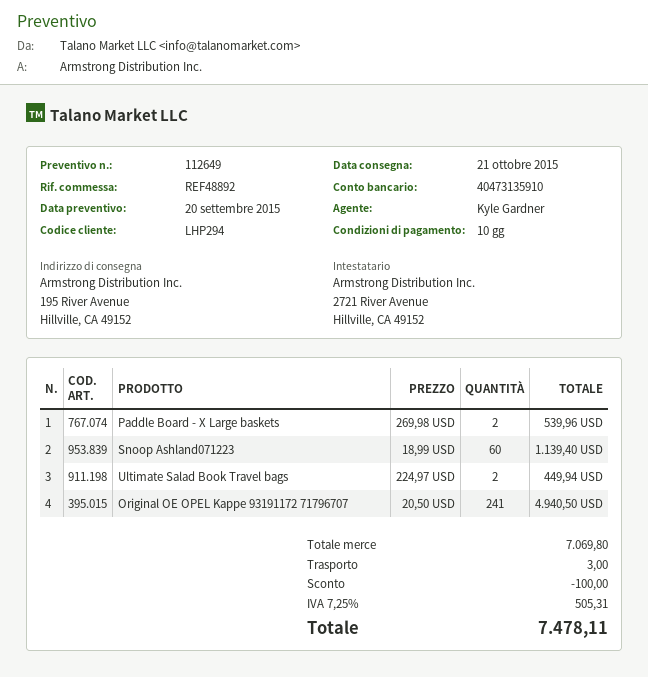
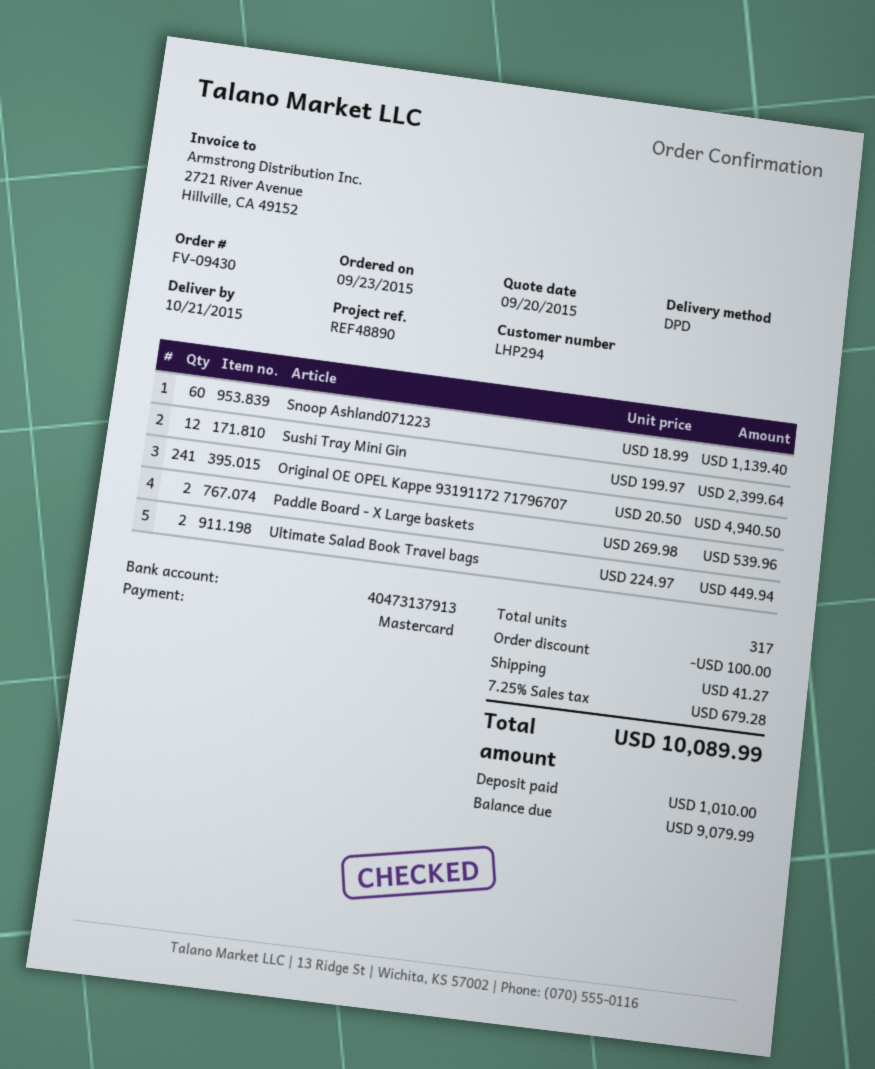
reference: REF48892 -> REF48890
bank account: 40473135910 -> 40473137913
Sushi Tray Mini Gin: none -> 12 x 199.97 = 2399.64
shipping: 3.00 -> 41.27
tax: 7.25% = 505.31 -> 7.25% = 679.28
total: 7478.11 -> 10089.99

